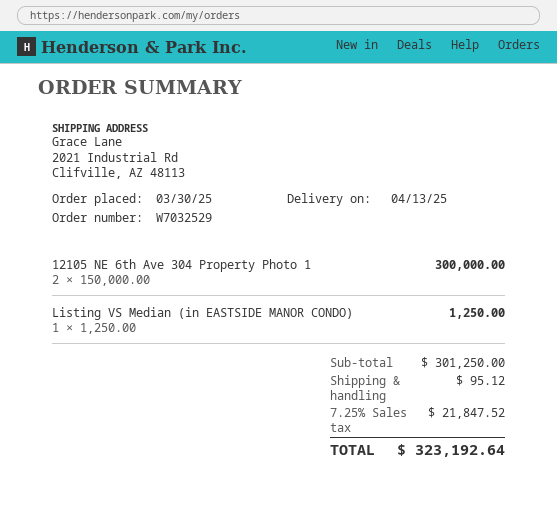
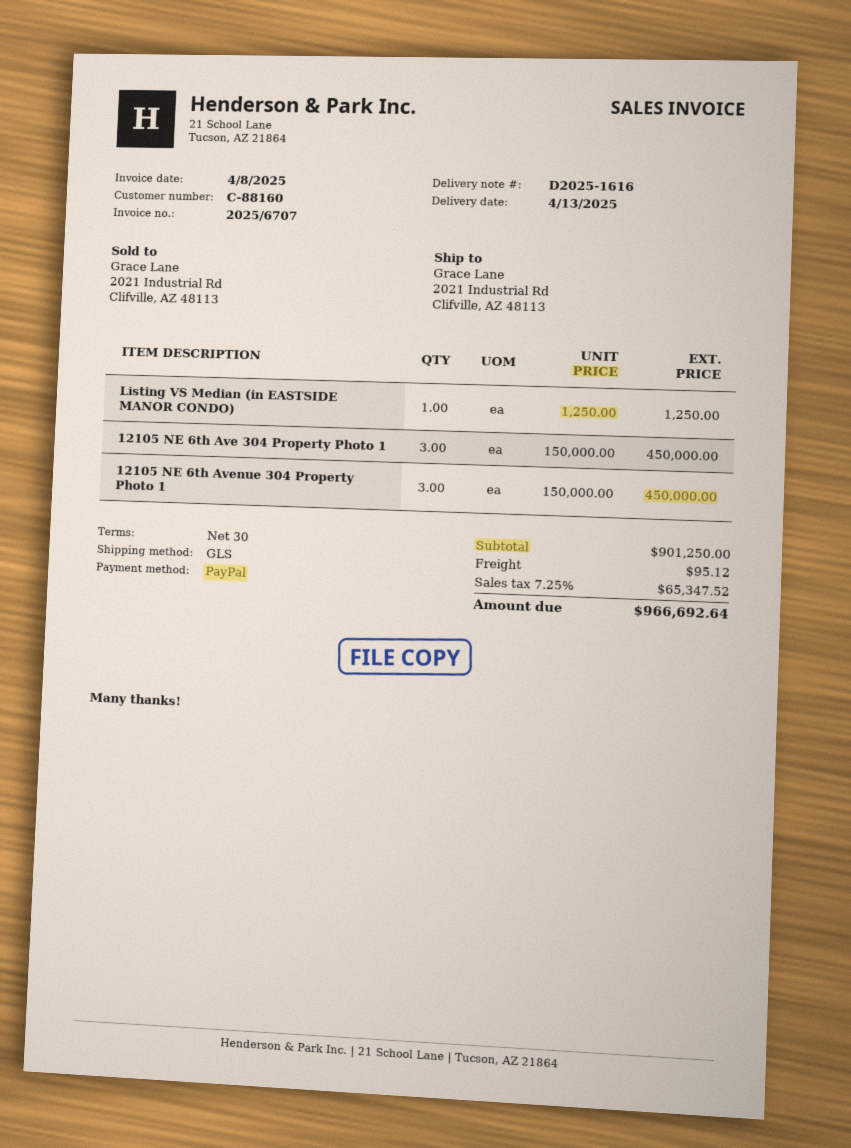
12105 NE 6th Ave 304 Property Photo 1: 2 x 150000.00 = 300000.00 -> 3 x 150000.00 = 450000.00
12105 NE 6th Avenue 304 Property Photo 1: none -> 3 x 150000.00 = 450000.00
subtotal: 301250.00 -> 901250.00
tax: 7.25% = 21847.52 -> 7.25% = 65347.52
total: 323192.64 -> 966692.64

